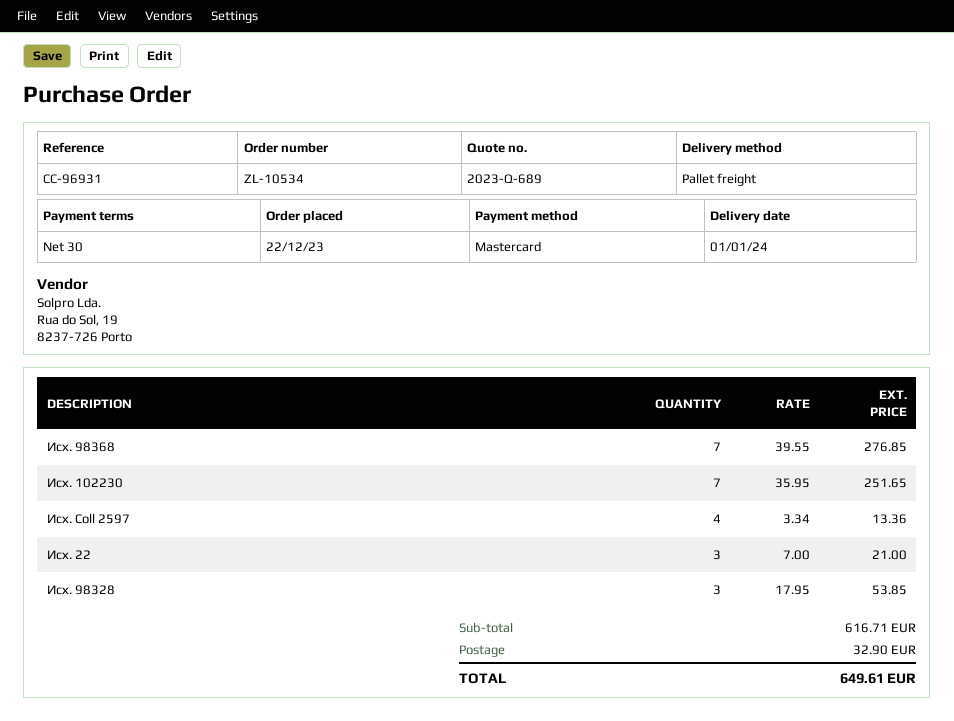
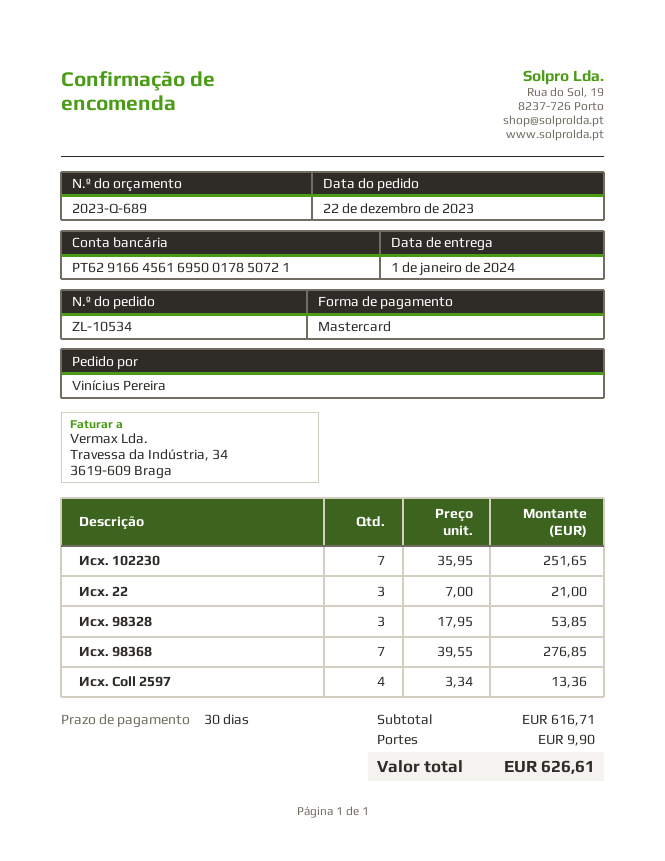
shipping: 32.90 -> 9.90
total: 649.61 -> 626.61

